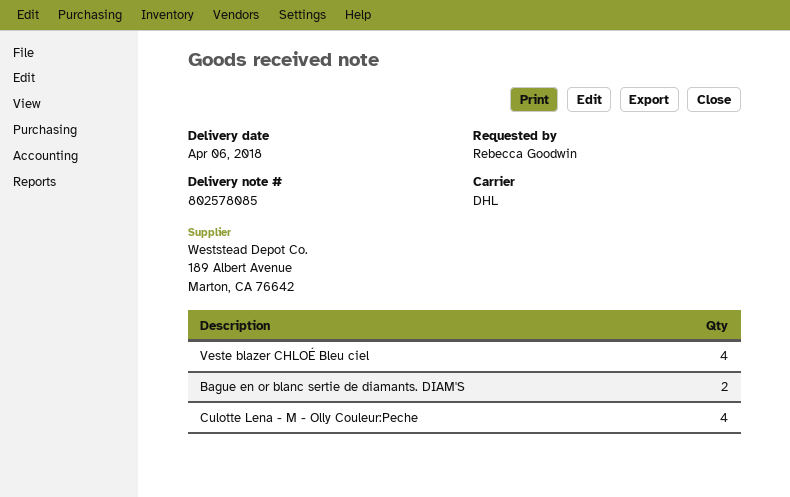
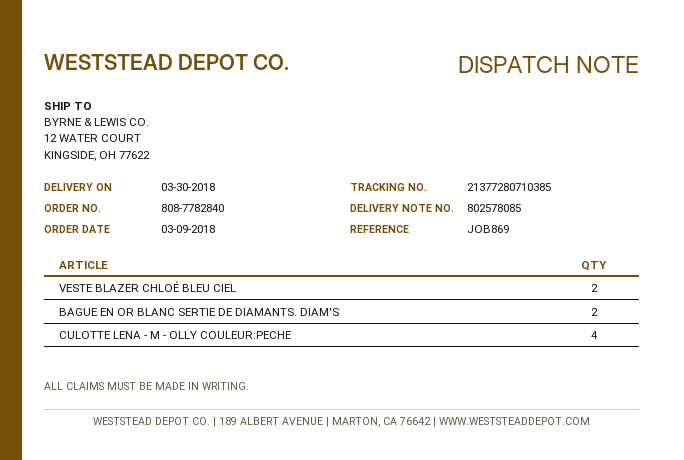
delivery date: 2018-04-06 -> 2018-03-30
Veste blazer CHLOÉ Bleu ciel: 4 -> 2

